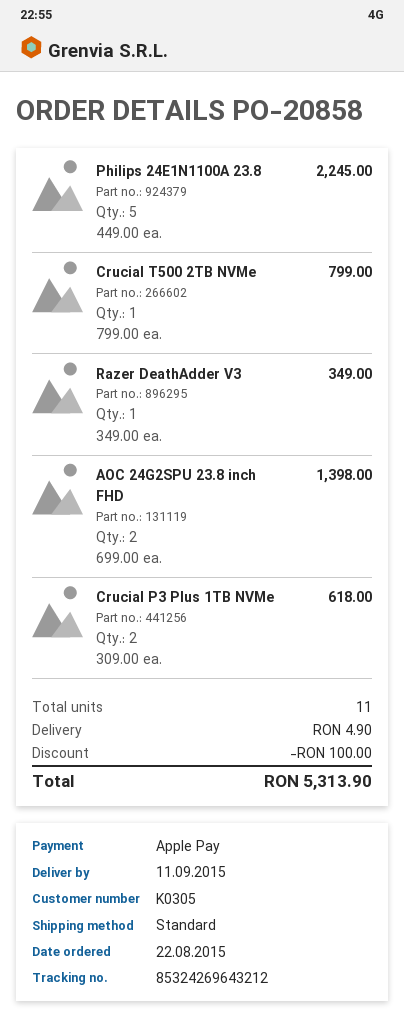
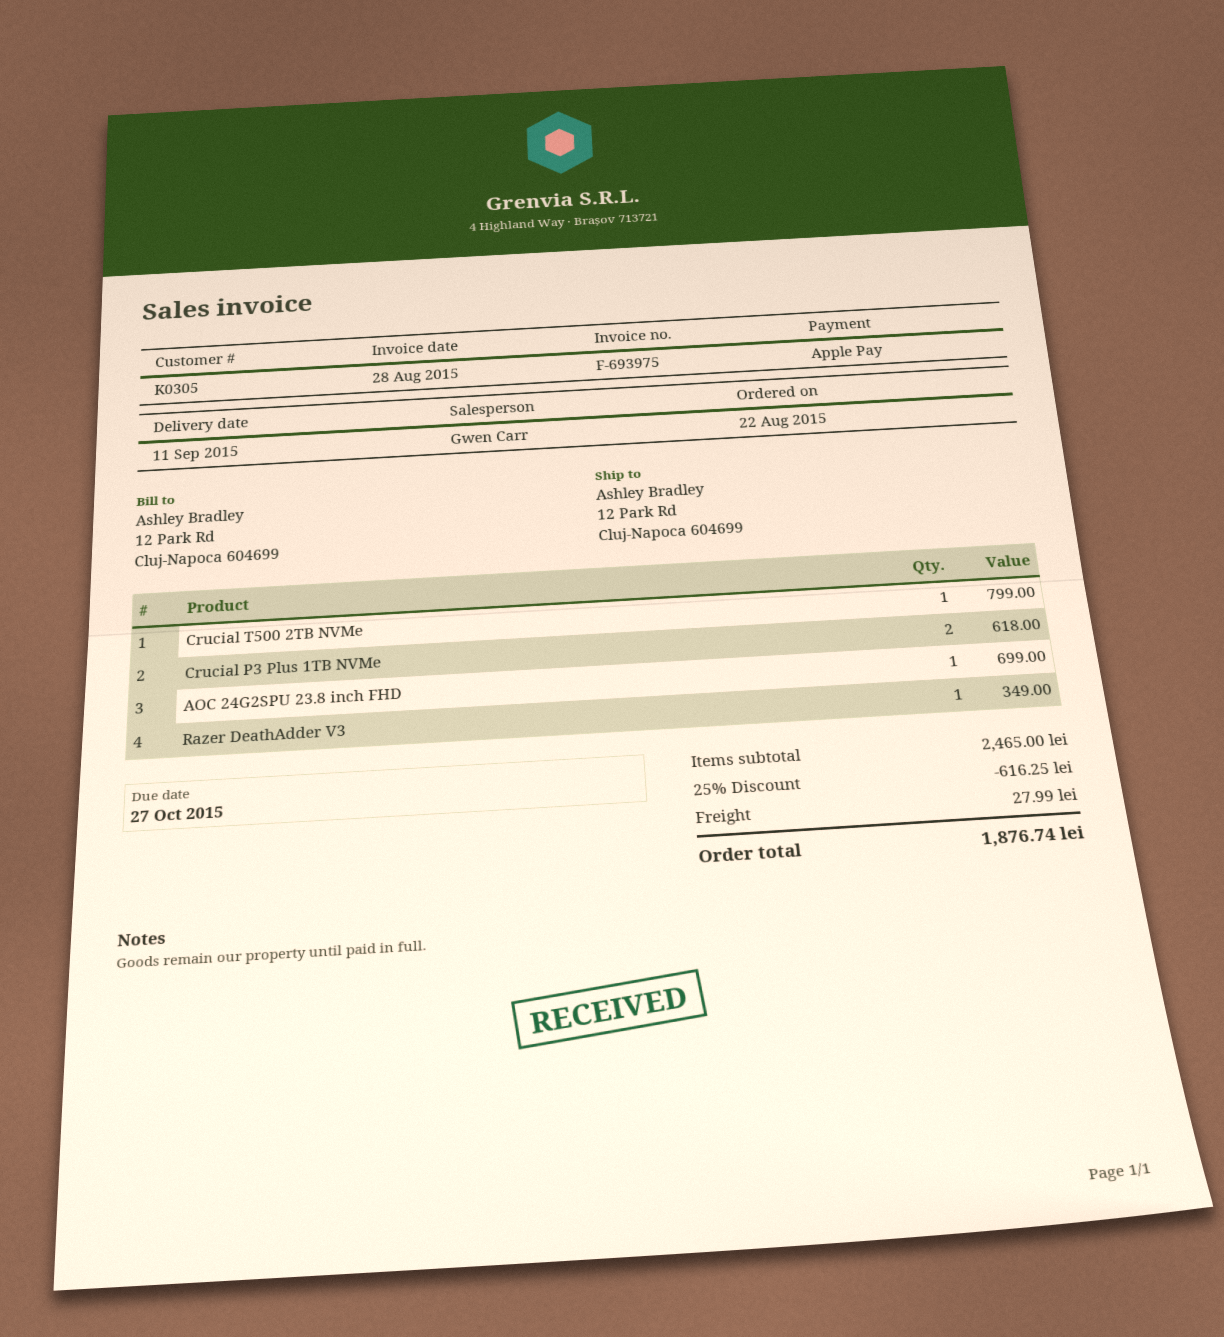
Philips 24E1N1100A 23.8: 5 for 2245.00 -> none
AOC 24G2SPU 23.8 inch FHD: 2 for 1398.00 -> 1 for 699.00
discount: 100.00 -> 616.25
shipping: 4.90 -> 27.99
total: 5313.90 -> 1876.74

